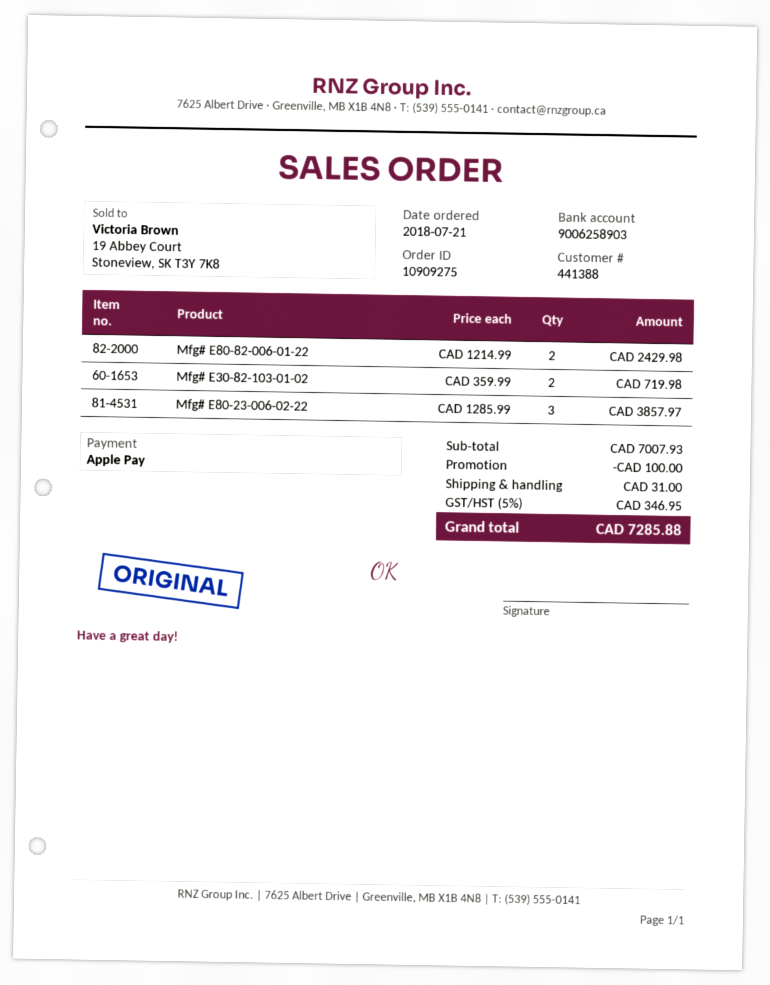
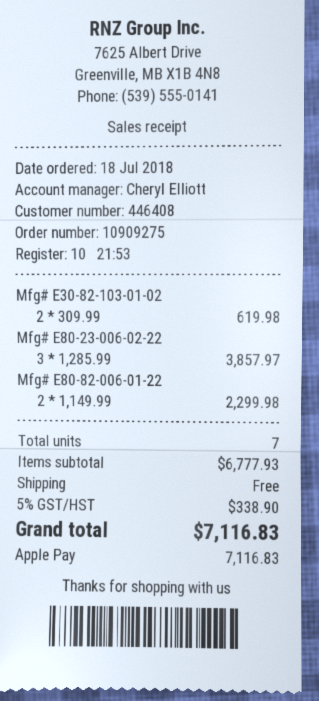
order date: 2018-07-21 -> 2018-07-18
customer number: 441388 -> 446408
Mfg# E80-82-006-01-22: 2 x 1214.99 = 2429.98 -> 2 x 1149.99 = 2299.98
Mfg# E30-82-103-01-02: 2 x 359.99 = 719.98 -> 2 x 309.99 = 619.98
subtotal: 7007.93 -> 6777.93
discount: 100.00 -> none
shipping: 31.00 -> 0.00
tax: 5% = 346.95 -> 5% = 338.90
total: 7285.88 -> 7116.83

